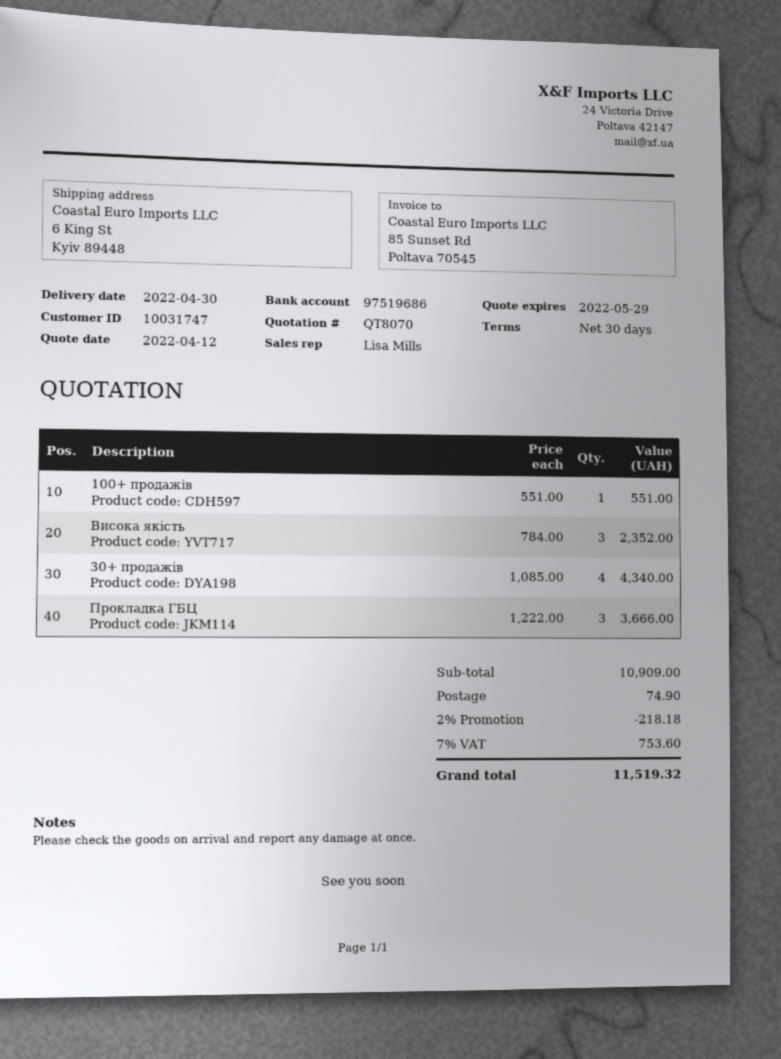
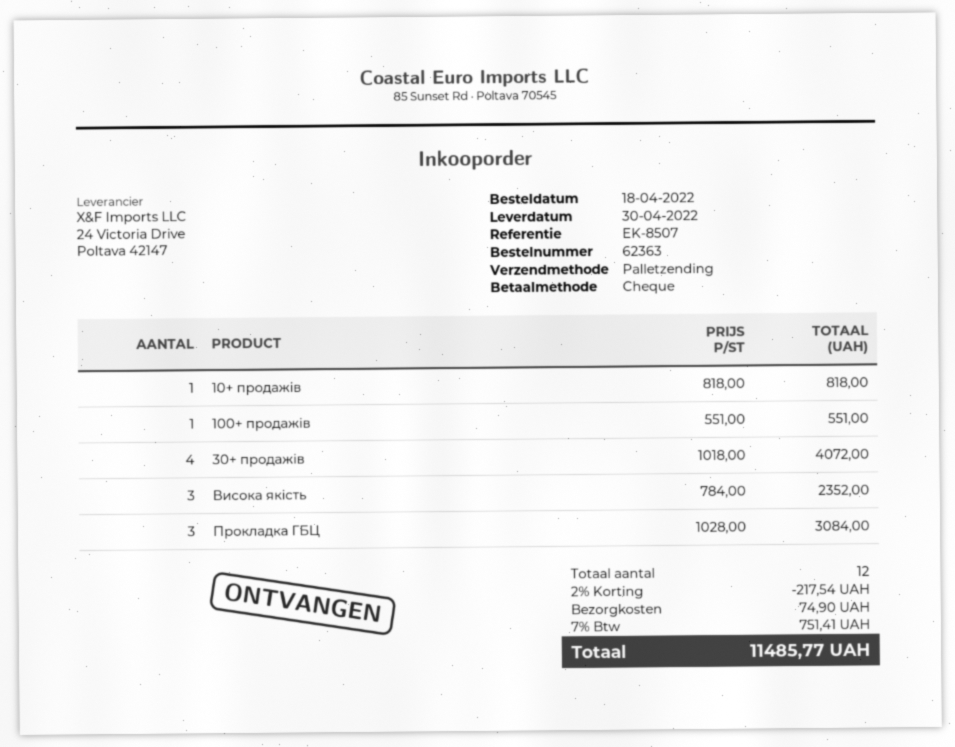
30+ продажів: 4 x 1085.00 = 4340.00 -> 4 x 1018.00 = 4072.00
Прокладка ГБЦ: 3 x 1222.00 = 3666.00 -> 3 x 1028.00 = 3084.00
10+ продажів: none -> 1 x 818.00 = 818.00
discount: 2% = 218.18 -> 2% = 217.54
tax: 7% = 753.60 -> 7% = 751.41
total: 11519.32 -> 11485.77

